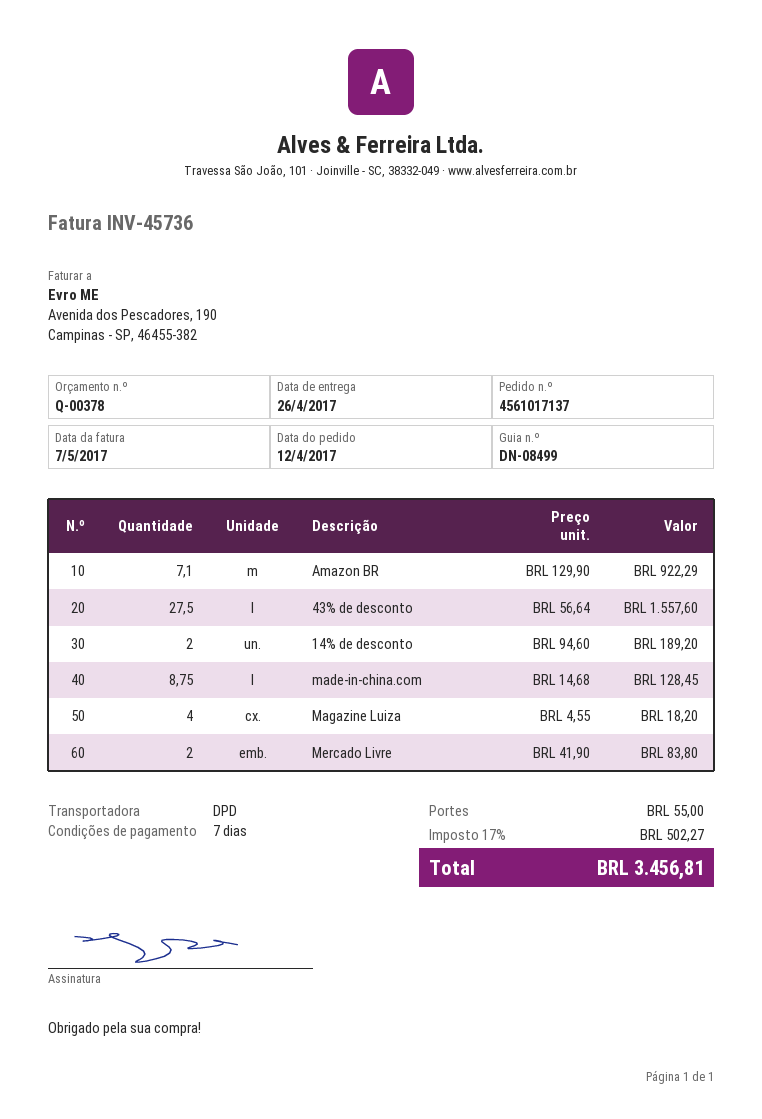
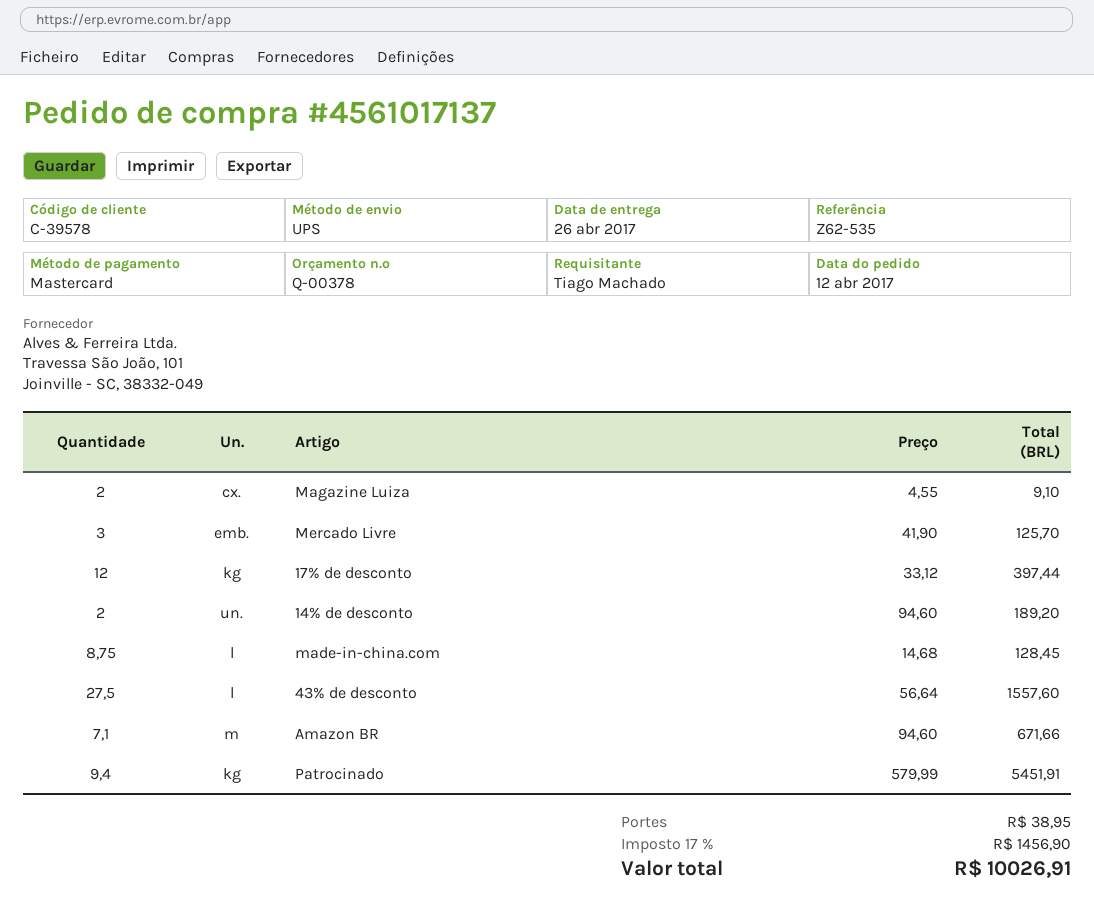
shipping method: DPD -> UPS
Amazon BR: 7.1 x 129.90 = 922.29 -> 7.1 x 94.60 = 671.66
Magazine Luiza: 4 x 4.55 = 18.20 -> 2 x 4.55 = 9.10
Mercado Livre: 2 x 41.90 = 83.80 -> 3 x 41.90 = 125.70
17% de desconto: none -> 12 x 33.12 = 397.44
Patrocinado: none -> 9.4 x 579.99 = 5451.91
shipping: 55.00 -> 38.95
tax: 17% = 502.27 -> 17% = 1456.90
total: 3456.81 -> 10026.91

